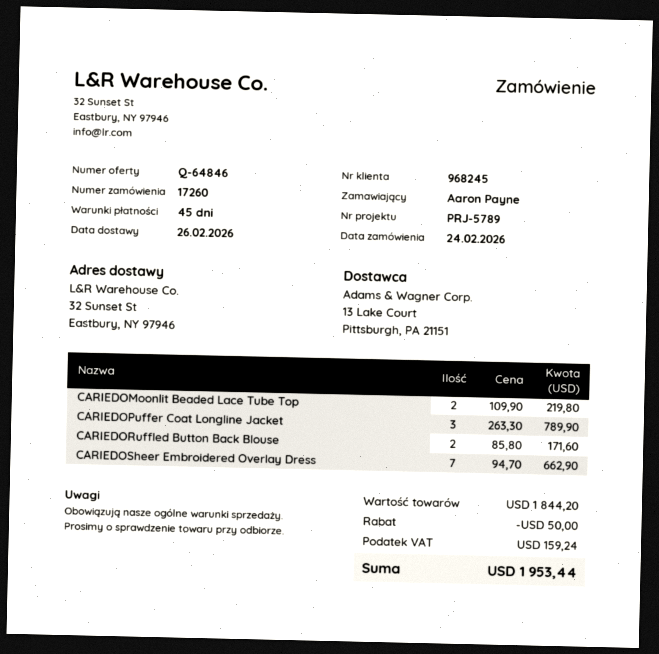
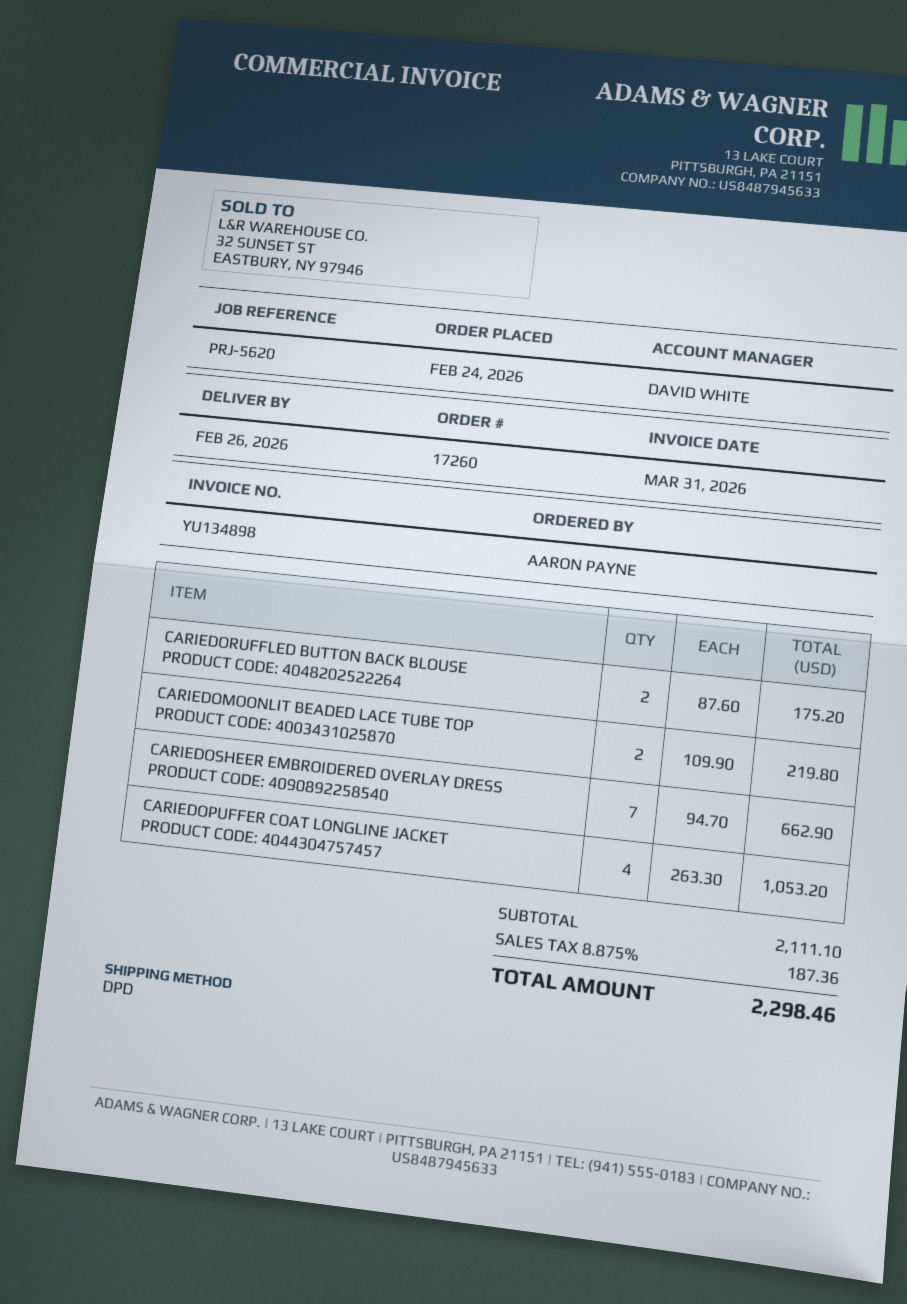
reference: PRJ-5789 -> PRJ-5620
CARIEDOPuffer Coat Longline Jacket: 3 x 263.30 = 789.90 -> 4 x 263.30 = 1053.20
CARIEDORuffled Button Back Blouse: 2 x 85.80 = 171.60 -> 2 x 87.60 = 175.20
subtotal: 1844.20 -> 2111.10
discount: 50.00 -> none
tax: 159.24 -> 187.36
total: 1953.44 -> 2298.46

